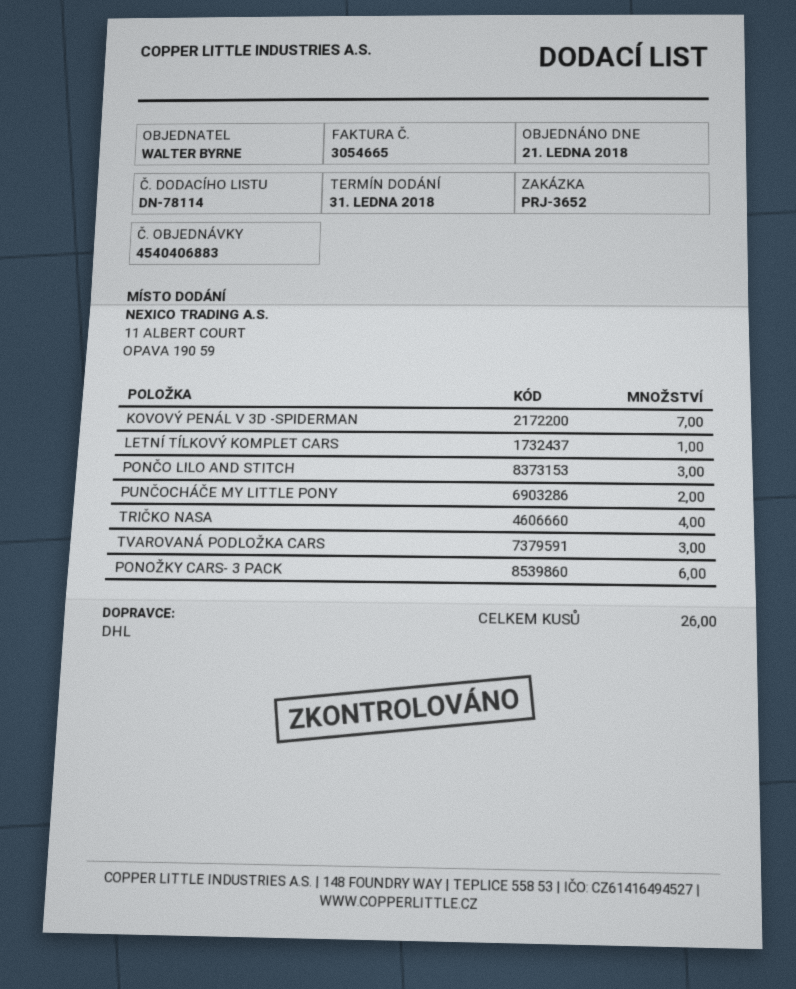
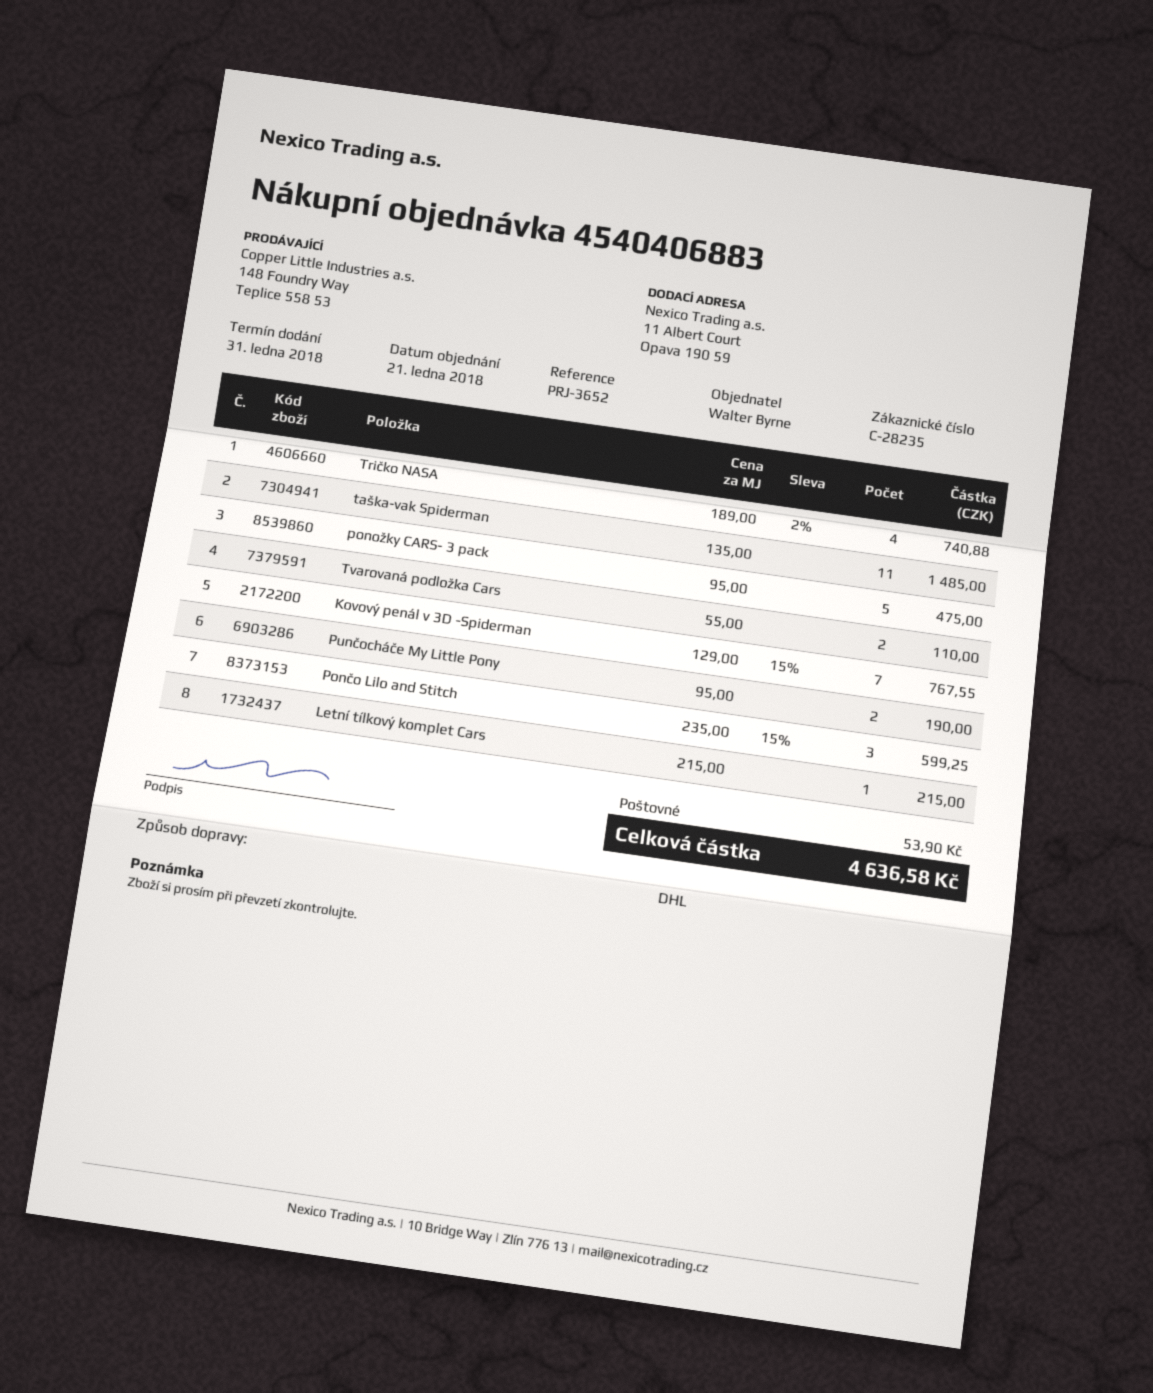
TVAROVANÁ PODLOŽKA CARS: 3 -> 2
PONOŽKY CARS- 3 PACK: 6 -> 5
taška-vak Spiderman: none -> 11

